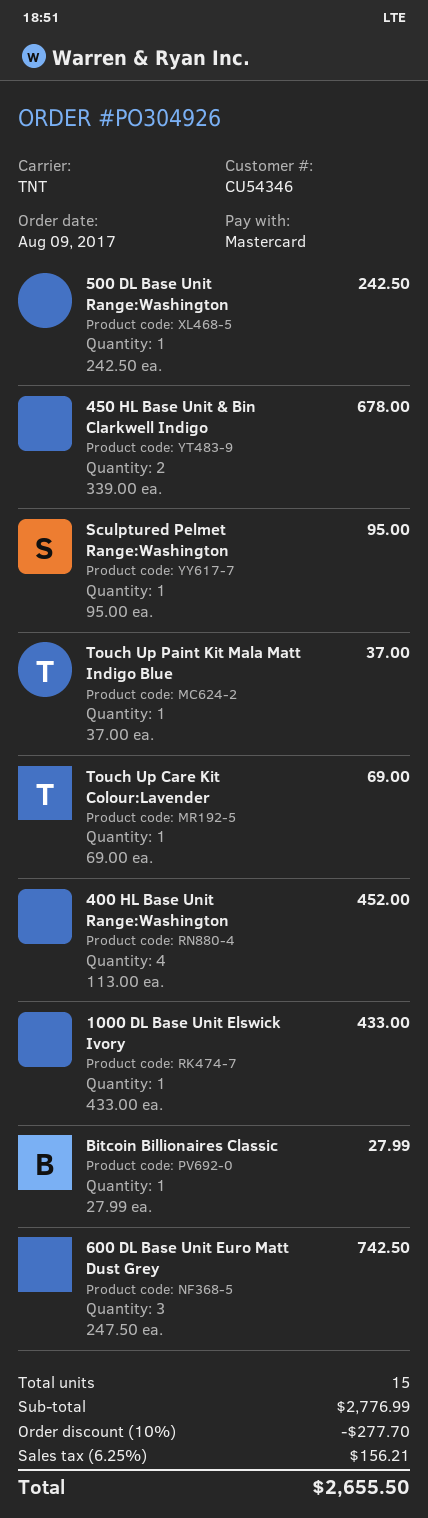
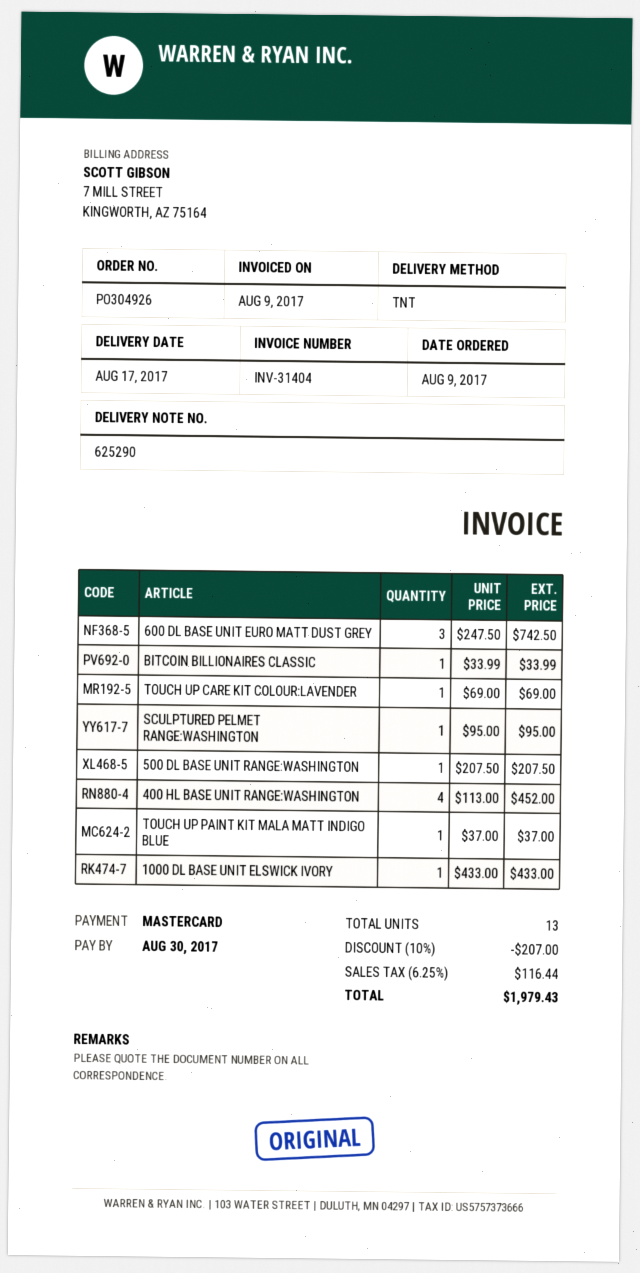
500 DL Base Unit Range:Washington: 1 x 242.50 = 242.50 -> 1 x 207.50 = 207.50
450 HL Base Unit & Bin Clarkwell Indigo: 2 x 339.00 = 678.00 -> none
Bitcoin Billionaires Classic: 1 x 27.99 = 27.99 -> 1 x 33.99 = 33.99
total quantity: 15 -> 13
discount: 10% = 277.70 -> 10% = 207.00
tax: 6.25% = 156.21 -> 6.25% = 116.44
total: 2655.50 -> 1979.43

